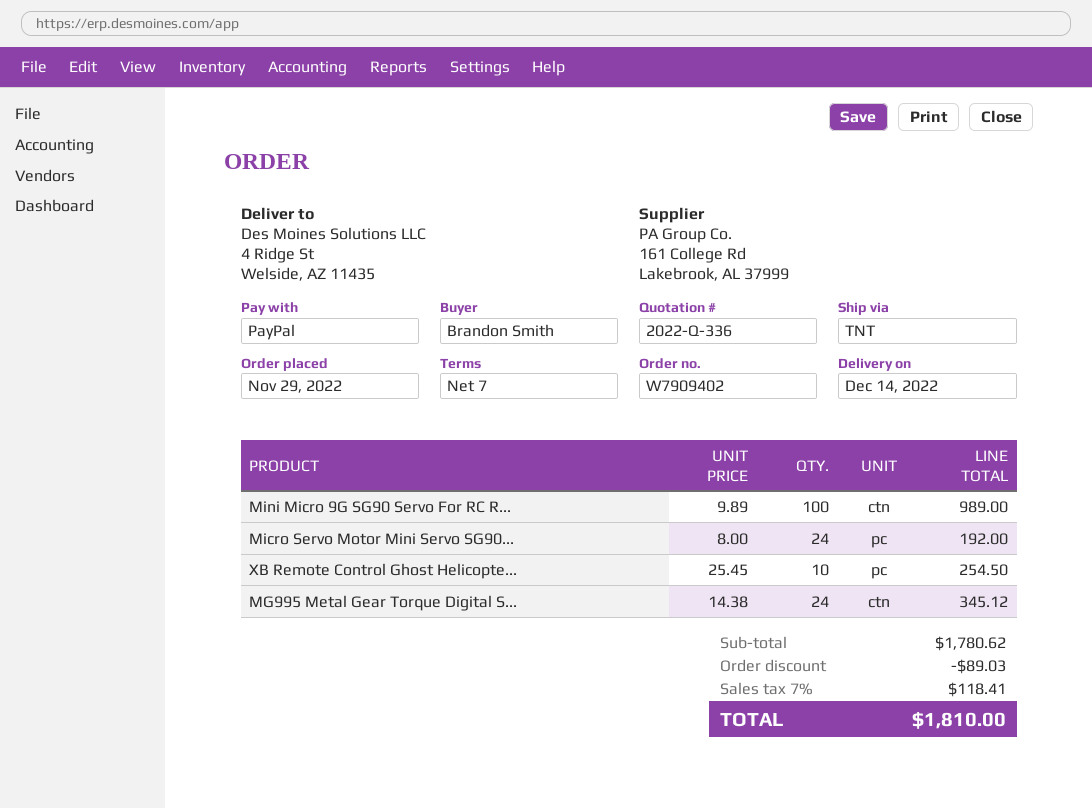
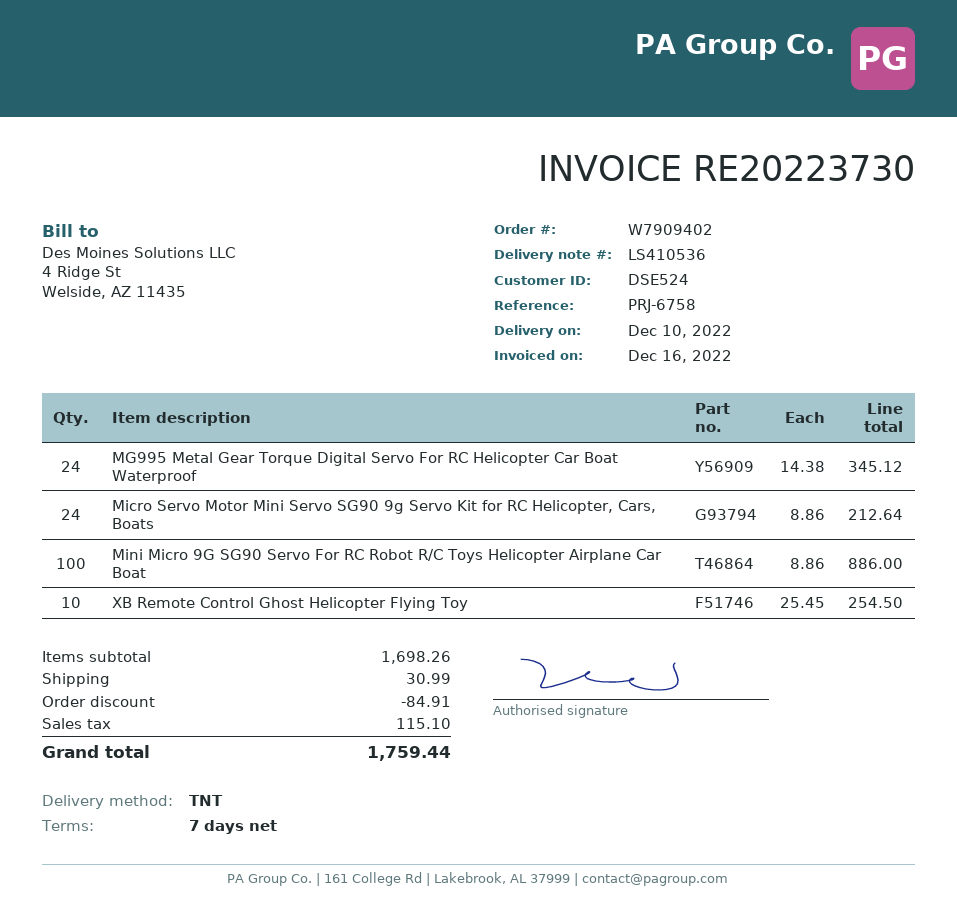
delivery date: 2022-12-14 -> 2022-12-10
Mini Micro 9G SG90 Servo For RC R...: 100 x 9.89 = 989.00 -> 100 x 8.86 = 886.00
Micro Servo Motor Mini Servo SG90...: 24 x 8.00 = 192.00 -> 24 x 8.86 = 212.64
subtotal: 1780.62 -> 1698.26
discount: 89.03 -> 84.91
shipping: none -> 30.99
tax: 118.41 -> 115.10
total: 1810.00 -> 1759.44

